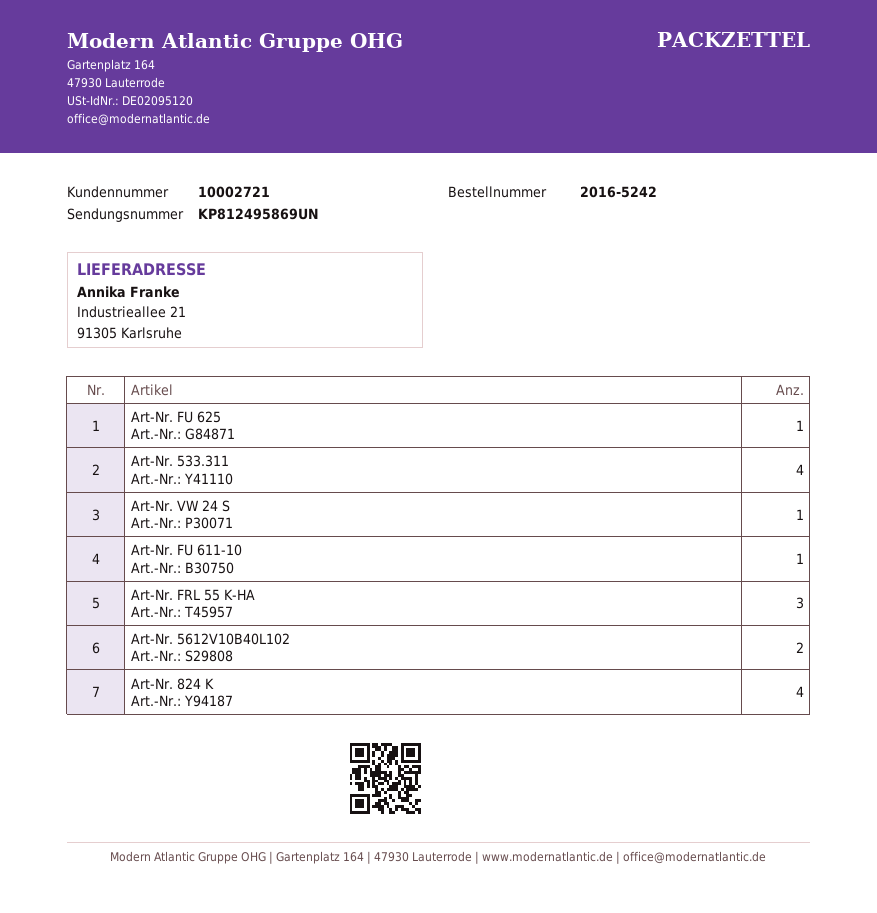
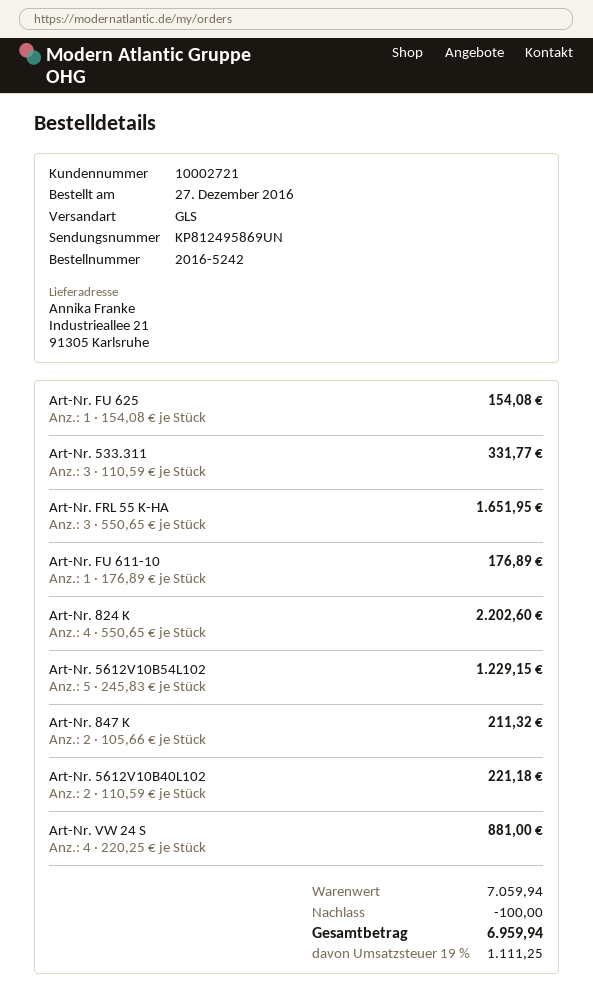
Art-Nr. 533.311: 4 -> 3
Art-Nr. VW 24 S: 1 -> 4
Art-Nr. 5612V10B54L102: none -> 5
Art-Nr. 847 K: none -> 2

